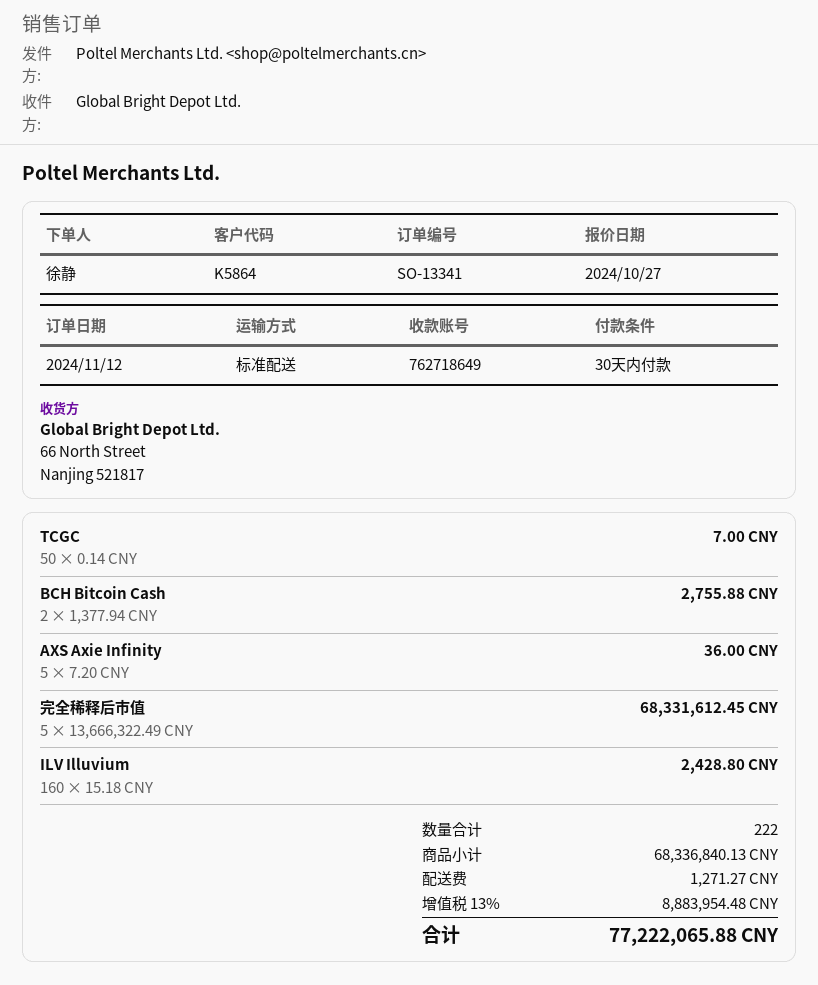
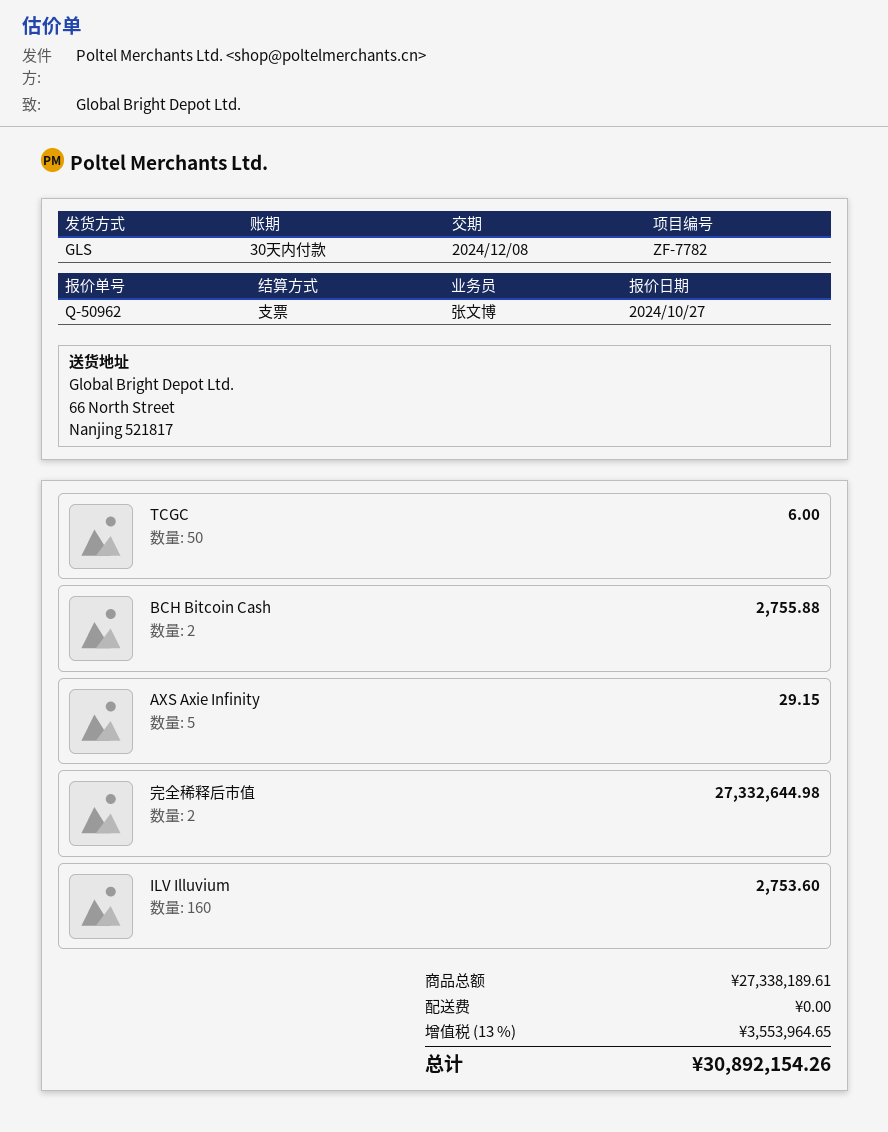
shipping method: standard -> GLS
TCGC: 50 for 7.00 -> 50 for 6.00
AXS Axie Infinity: 5 for 36.00 -> 5 for 29.15
完全稀释后市值: 5 for 68331612.45 -> 2 for 27332644.98
ILV Illuvium: 160 for 2428.80 -> 160 for 2753.60
subtotal: 68336840.13 -> 27338189.61
shipping: 1271.27 -> 0.00
tax: 13% = 8883954.48 -> 13% = 3553964.65
total: 77222065.88 -> 30892154.26

